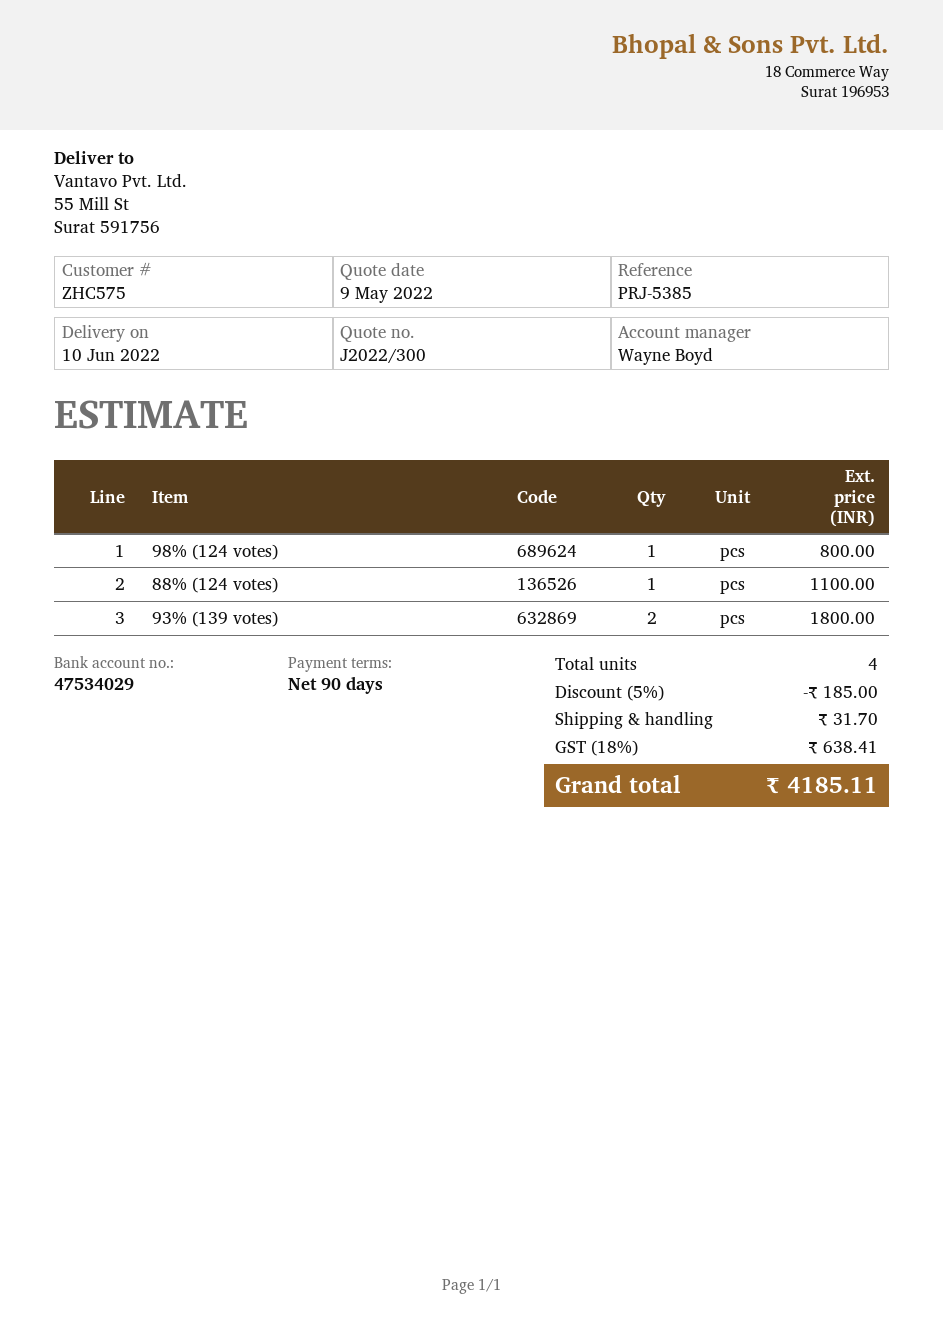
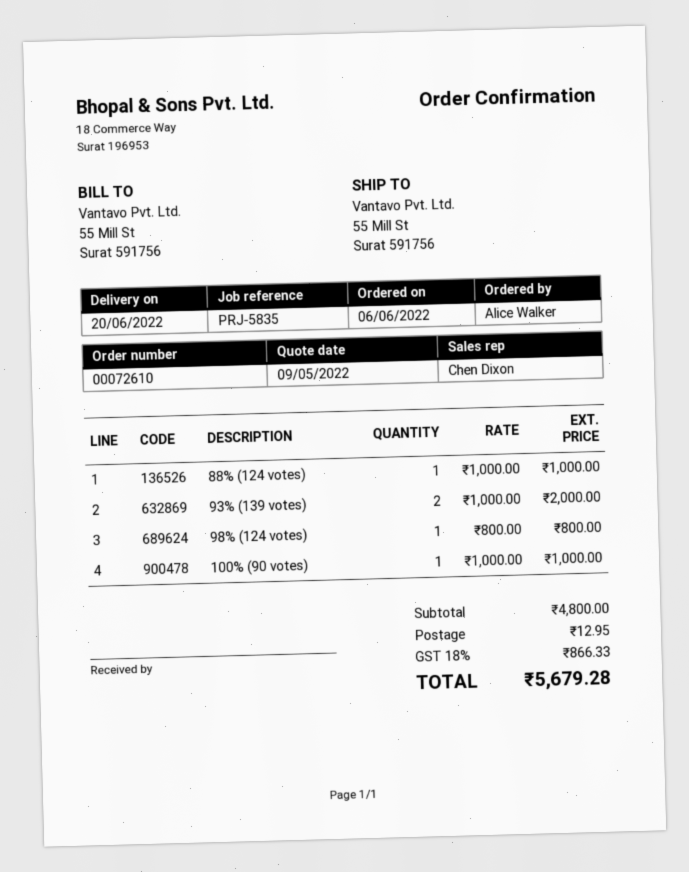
delivery date: 2022-06-10 -> 2022-06-20
reference: PRJ-5385 -> PRJ-5835
sales rep: Wayne Boyd -> Chen Dixon
88% (124 votes): 1 for 1100.00 -> 1 for 1000.00
93% (139 votes): 2 for 1800.00 -> 2 for 2000.00
100% (90 votes): none -> 1 for 1000.00
discount: 5% = 185.00 -> none
shipping: 31.70 -> 12.95
tax: 18% = 638.41 -> 18% = 866.33
total: 4185.11 -> 5679.28

